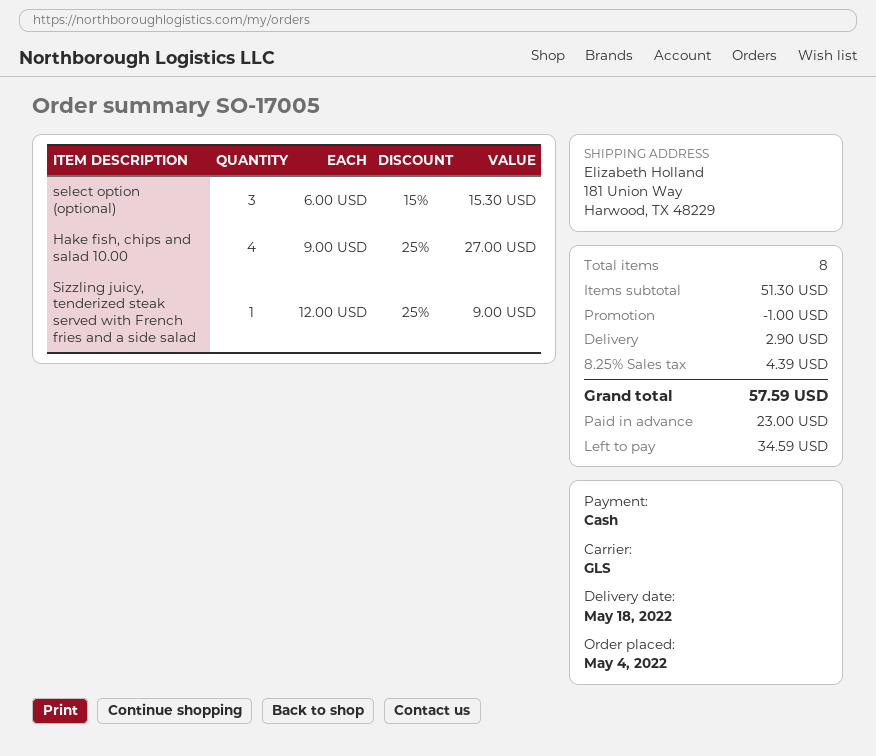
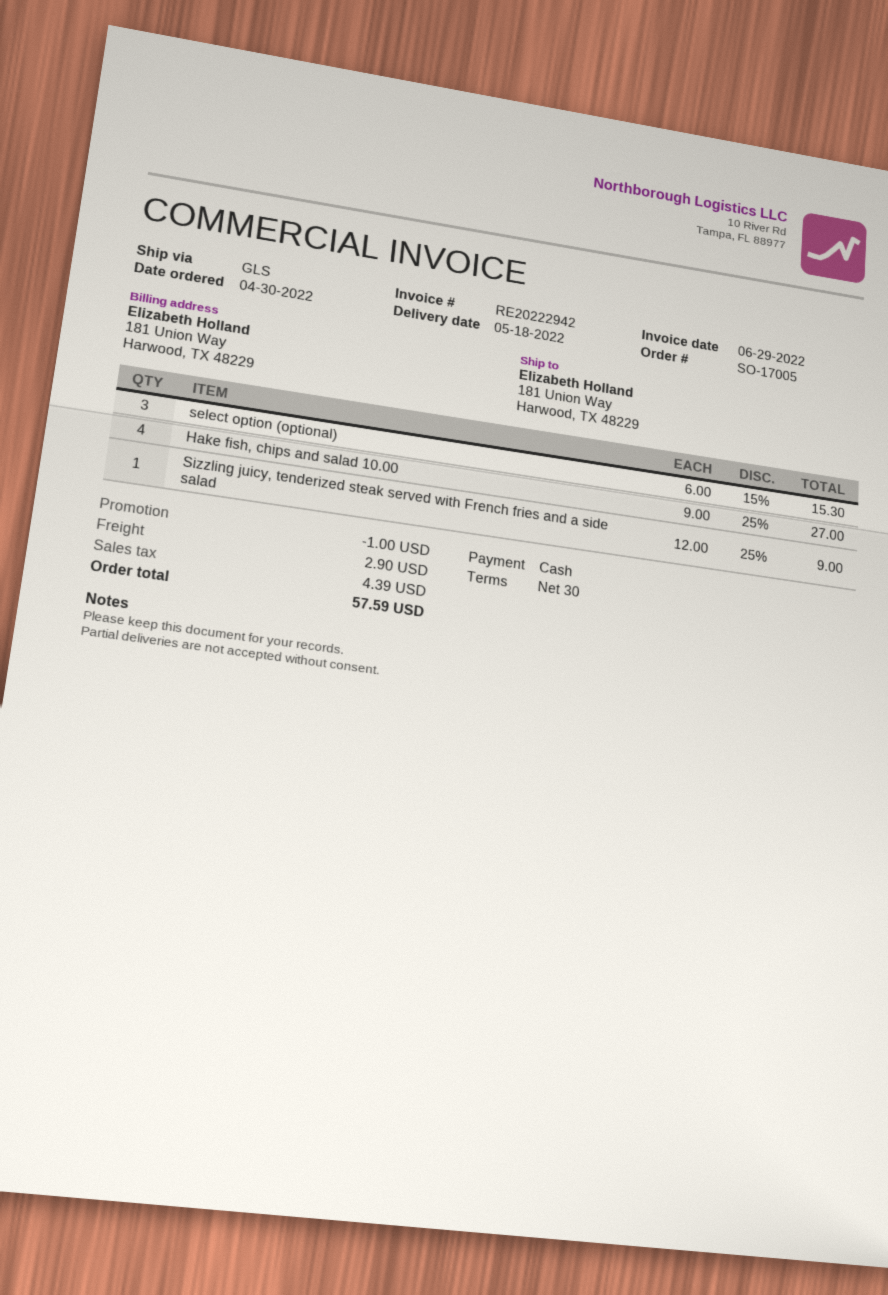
order date: 2022-05-04 -> 2022-04-30

